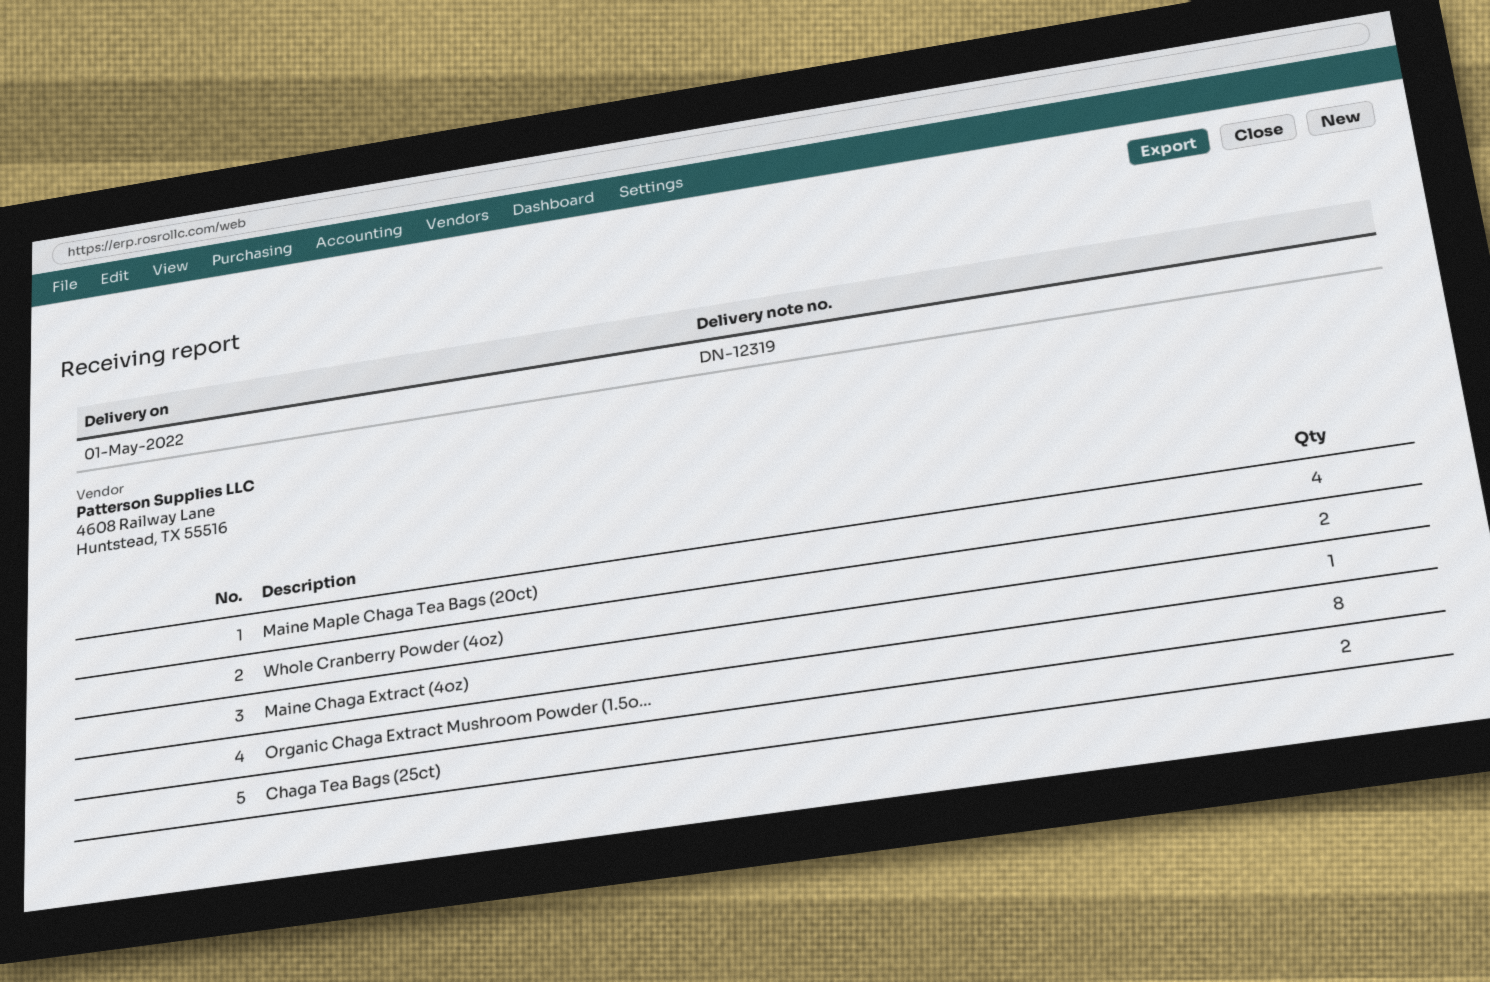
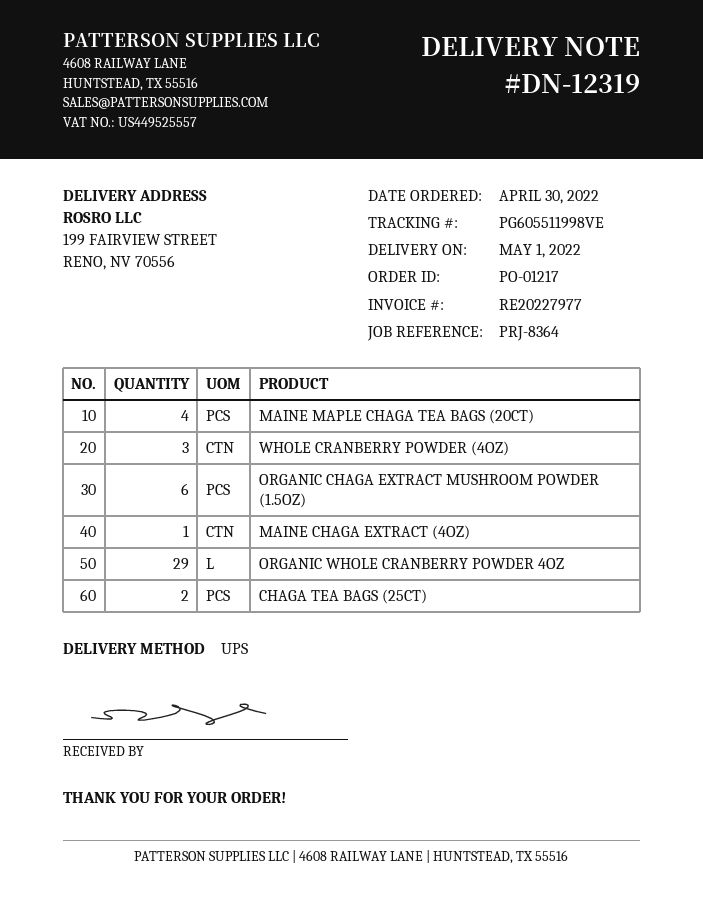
Whole Cranberry Powder (4oz): 2 -> 3
Organic Chaga Extract Mushroom Powder (1.5o...: 8 -> 6
ORGANIC WHOLE CRANBERRY POWDER 4OZ: none -> 29

